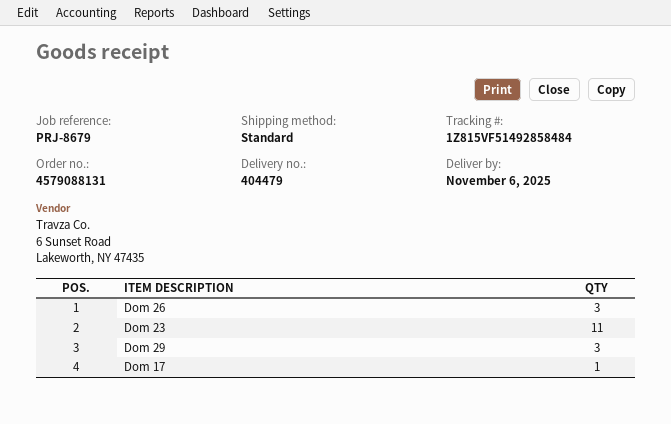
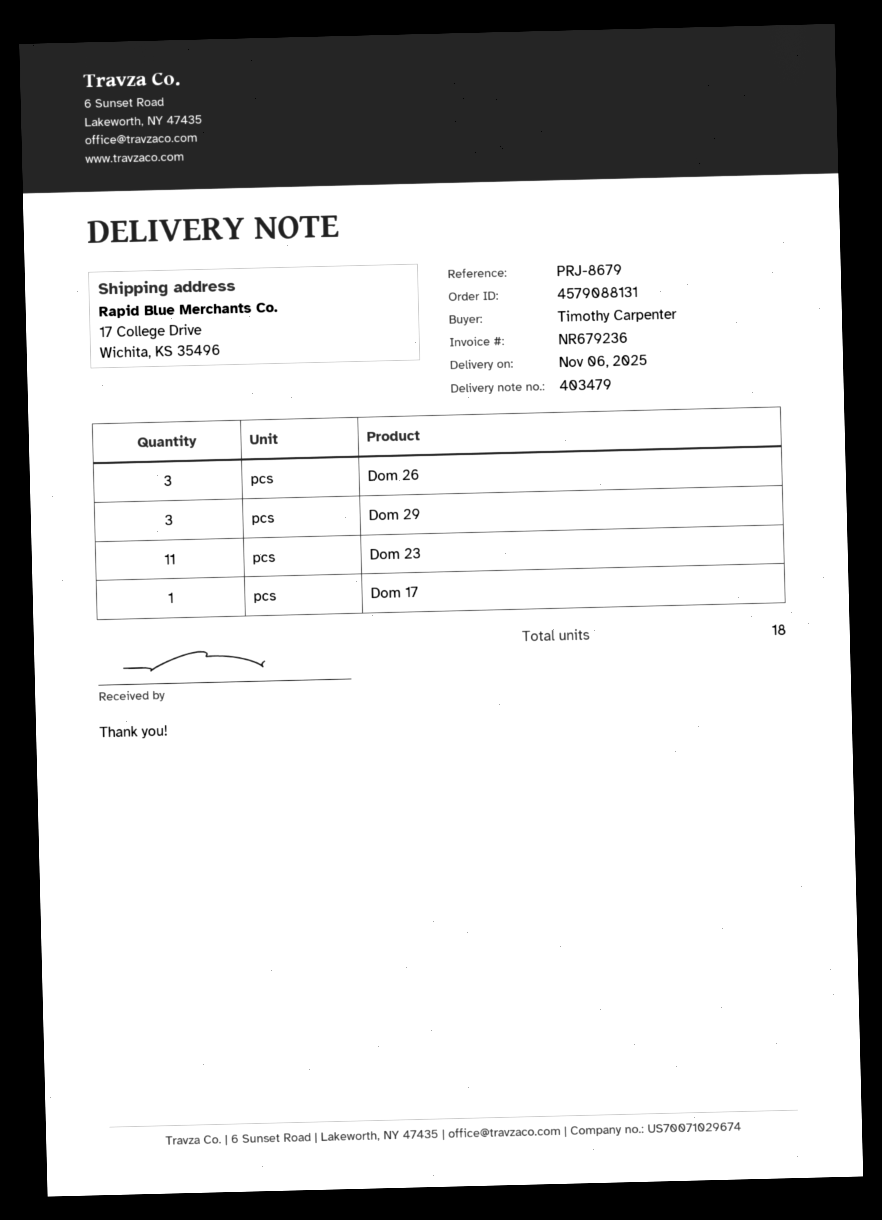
delivery note number: 404479 -> 403479

